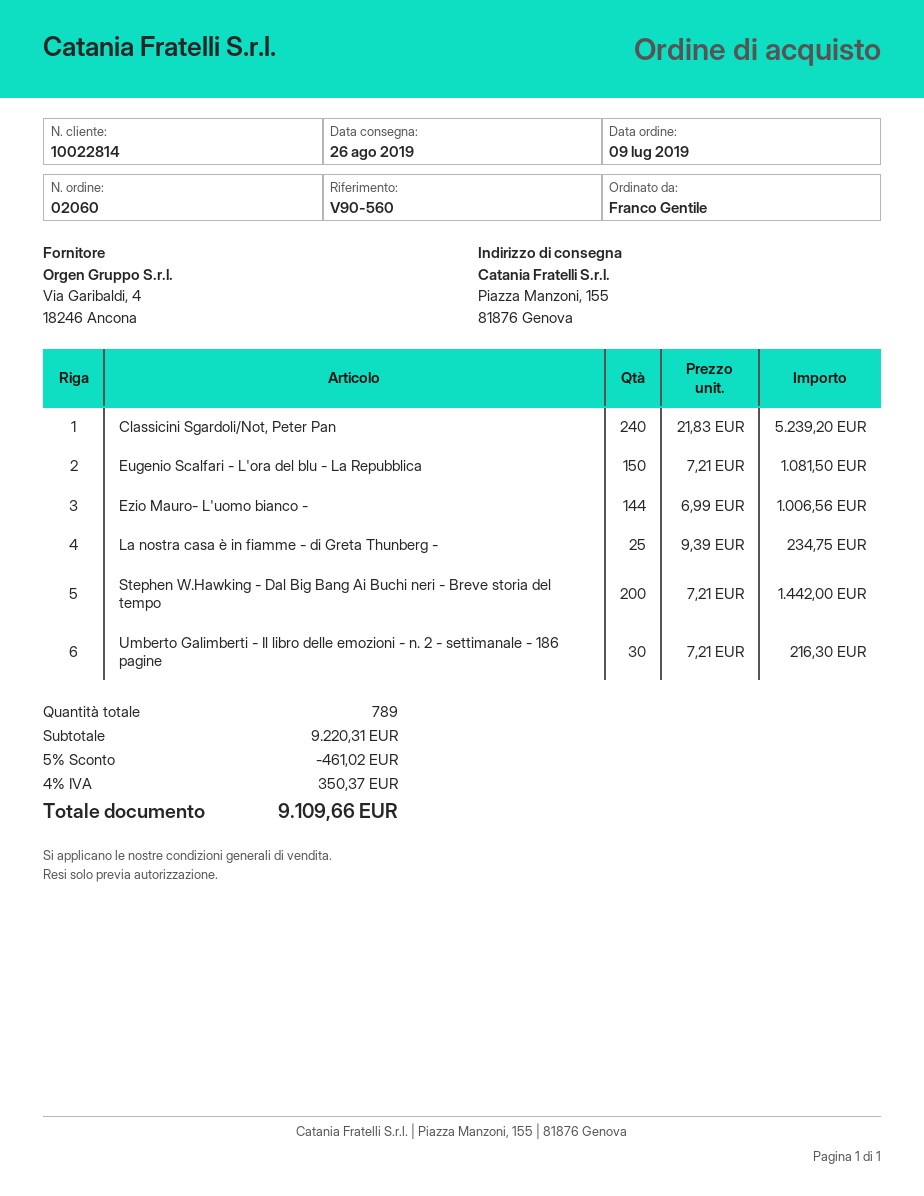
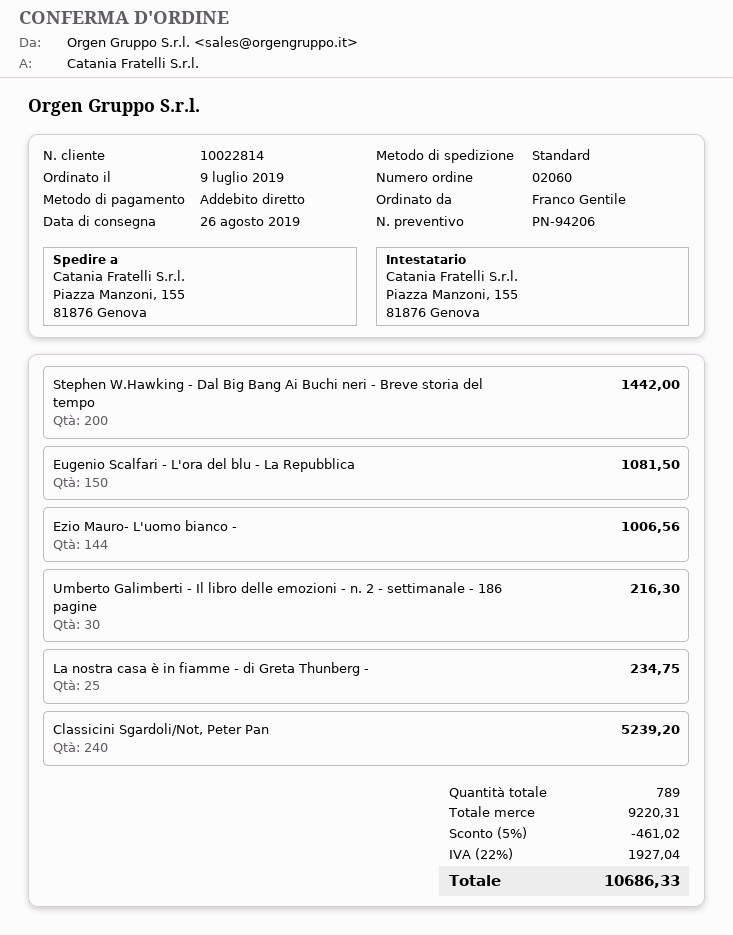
tax: 4% = 350.37 -> 22% = 1927.04
total: 9109.66 -> 10686.33

